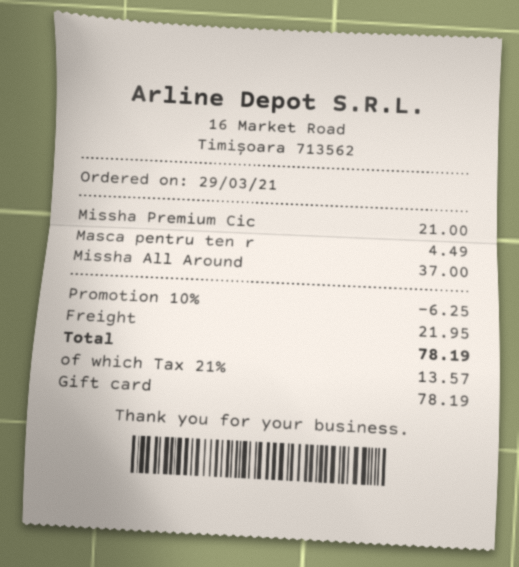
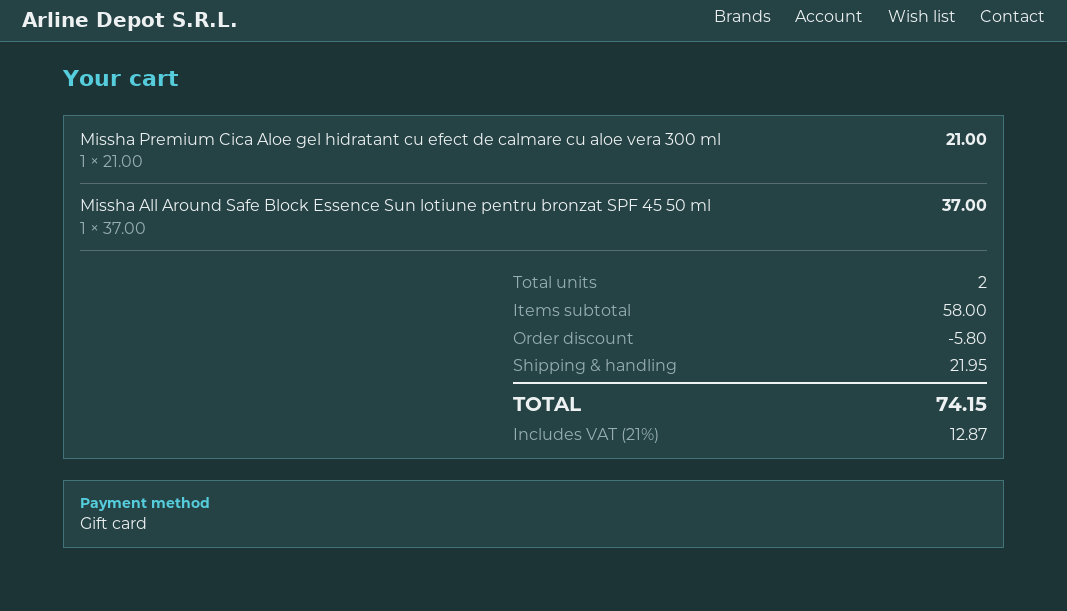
Masca pentru ten r: 1 x 4.49 = 4.49 -> none
discount: 6.25 -> 5.80
tax: 21% = 13.57 -> 21% = 12.87
total: 78.19 -> 74.15

